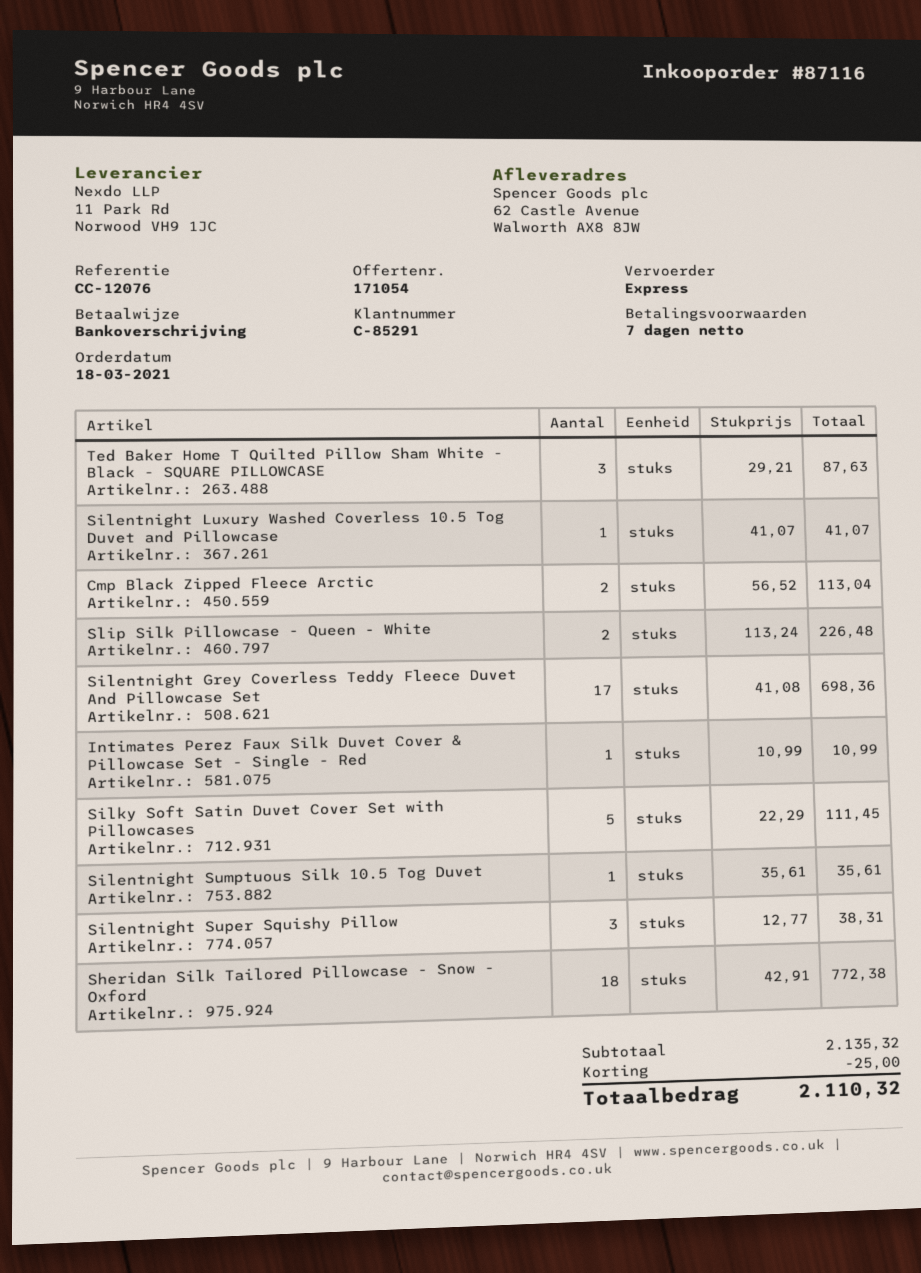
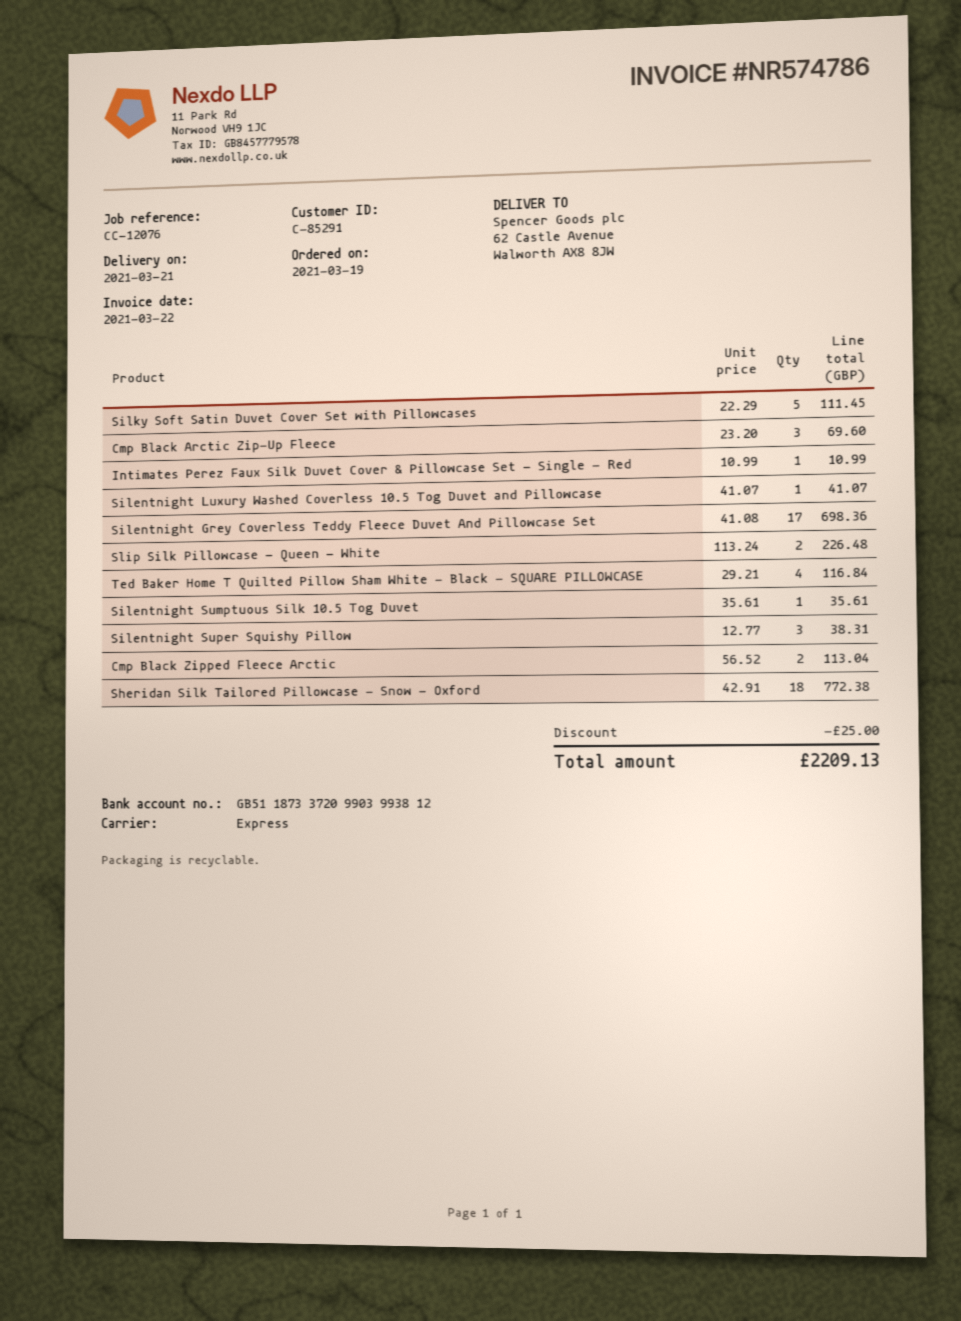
order date: 2021-03-18 -> 2021-03-19
Ted Baker Home T Quilted Pillow Sham White - Black - SQUARE PILLOWCASE: 3 x 29.21 = 87.63 -> 4 x 29.21 = 116.84
Cmp Black Arctic Zip-Up Fleece: none -> 3 x 23.20 = 69.60
total: 2110.32 -> 2209.13

